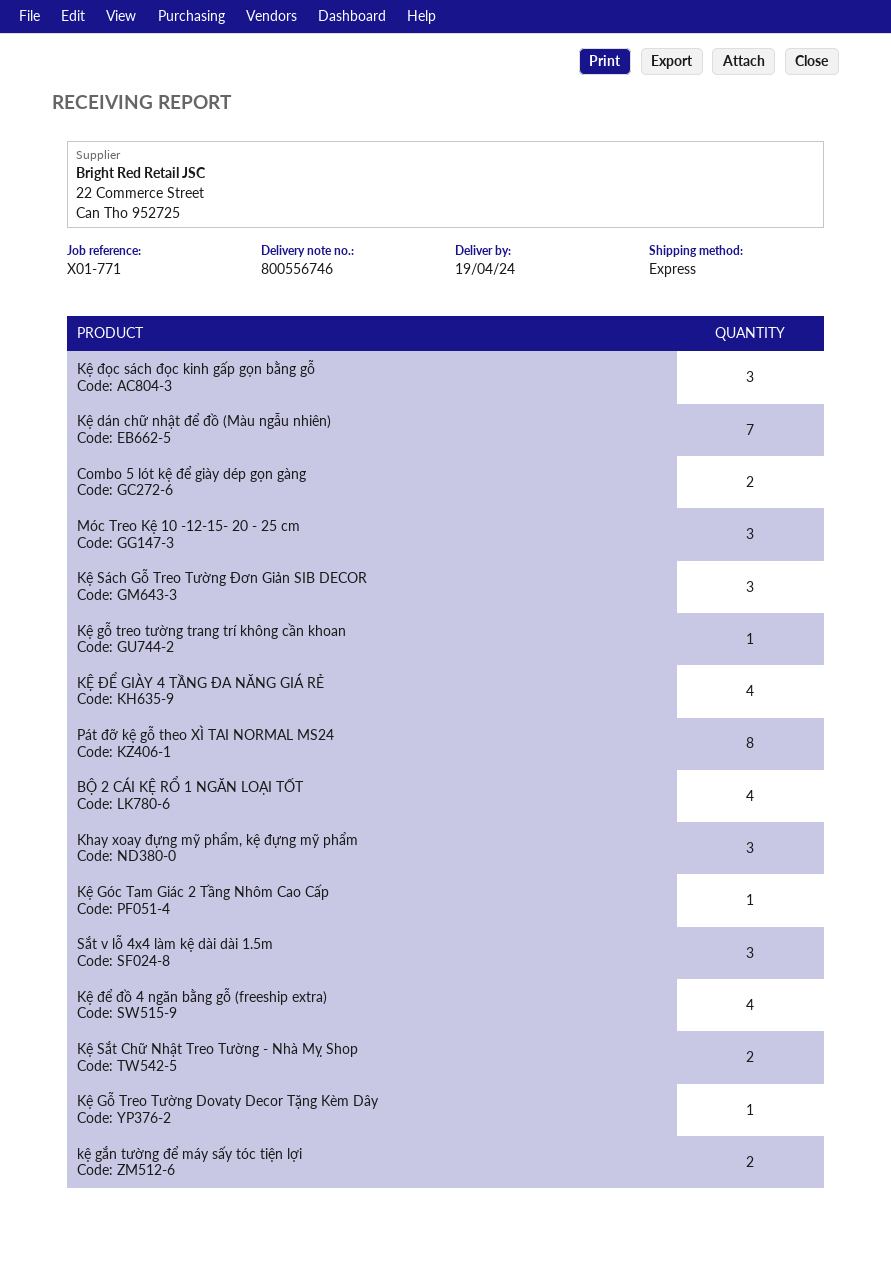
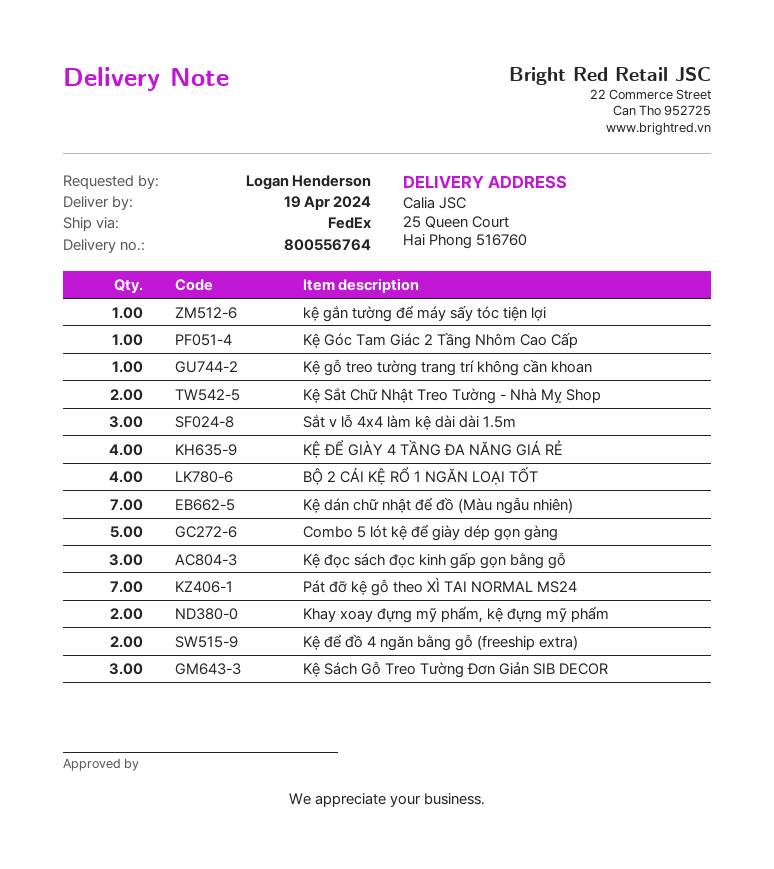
delivery note number: 800556746 -> 800556764
shipping method: express -> FedEx
Combo 5 lót kệ để giày dép gọn gàng: 2 -> 5
Móc Treo Kệ 10 -12-15- 20 - 25 cm: 3 -> none
Pát đỡ kệ gỗ theo XÌ TAI NORMAL MS24: 8 -> 7
Khay xoay đựng mỹ phẩm, kệ đựng mỹ phẩm: 3 -> 2
Kệ để đồ 4 ngăn bằng gỗ (freeship extra): 4 -> 2
Kệ Gỗ Treo Tường Dovaty Decor Tặng Kèm Dây: 1 -> none
kệ gắn tường để máy sấy tóc tiện lợi: 2 -> 1

